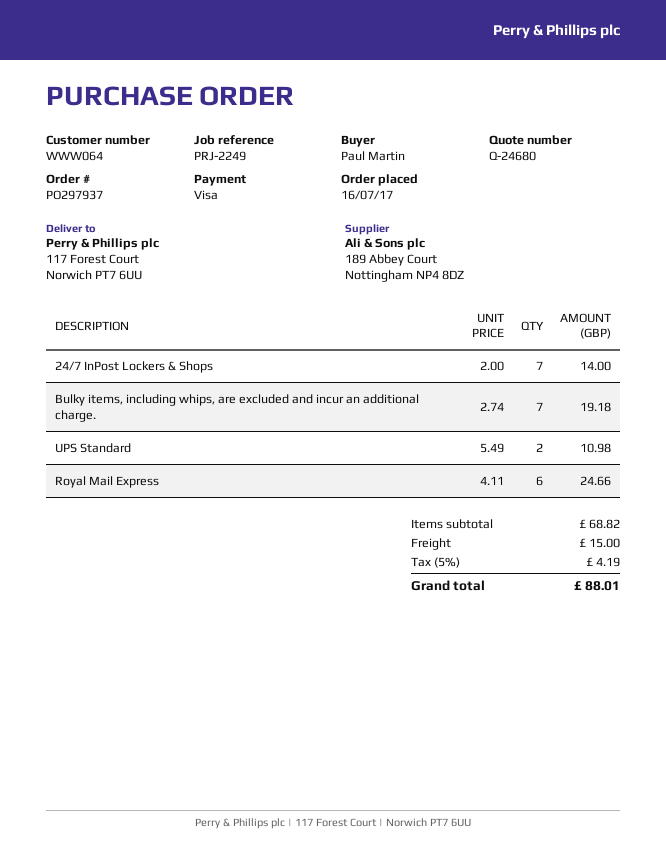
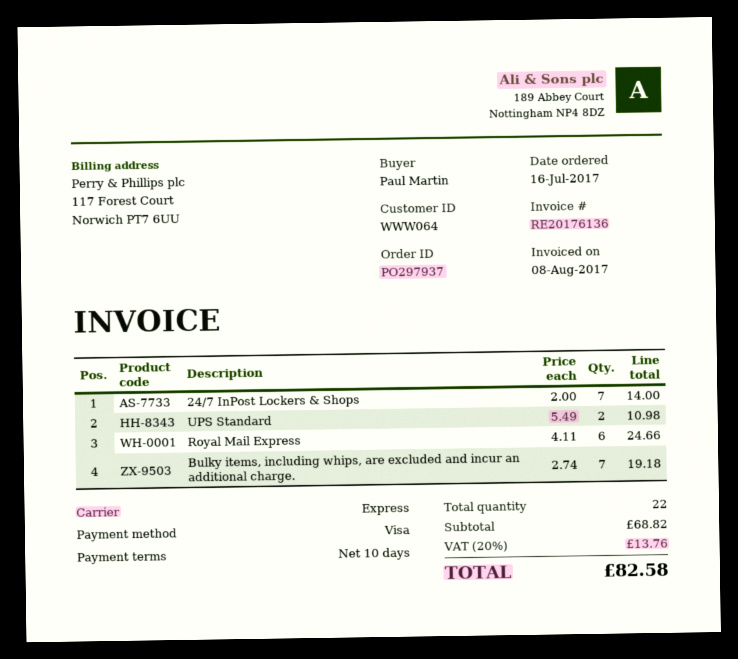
shipping: 15.00 -> none
tax: 5% = 4.19 -> 20% = 13.76
total: 88.01 -> 82.58

